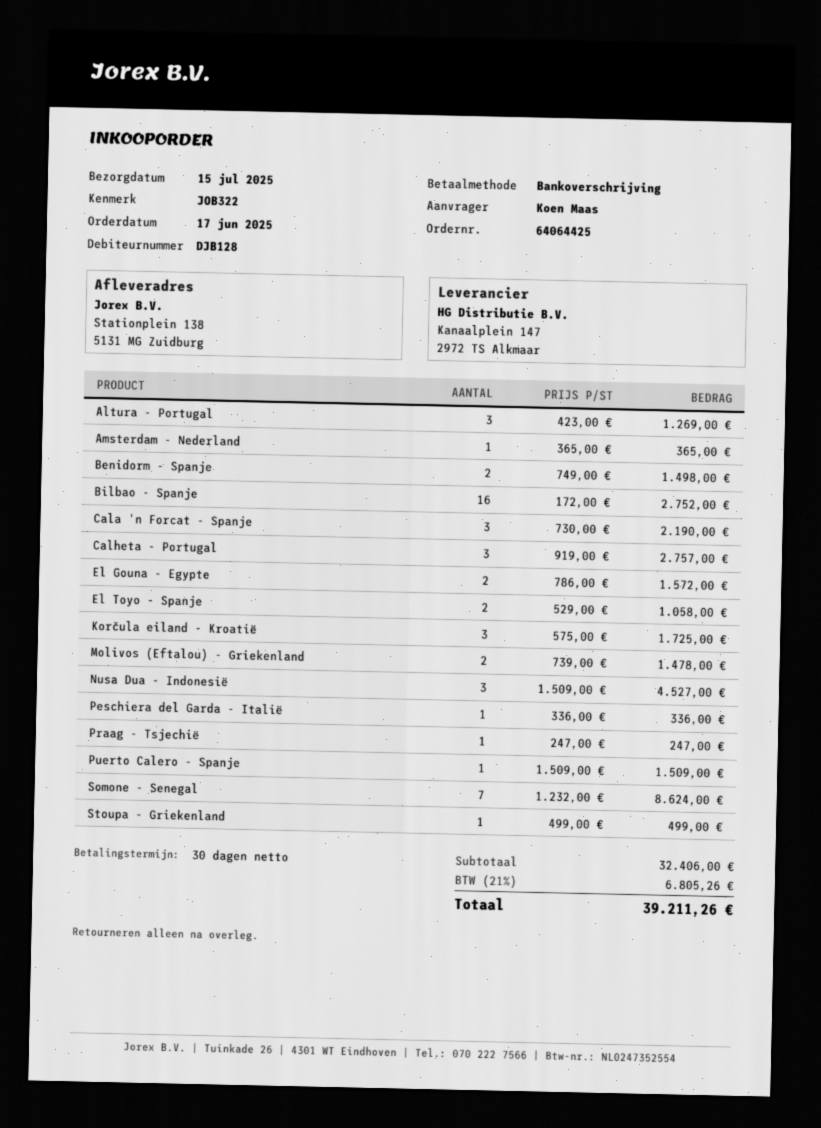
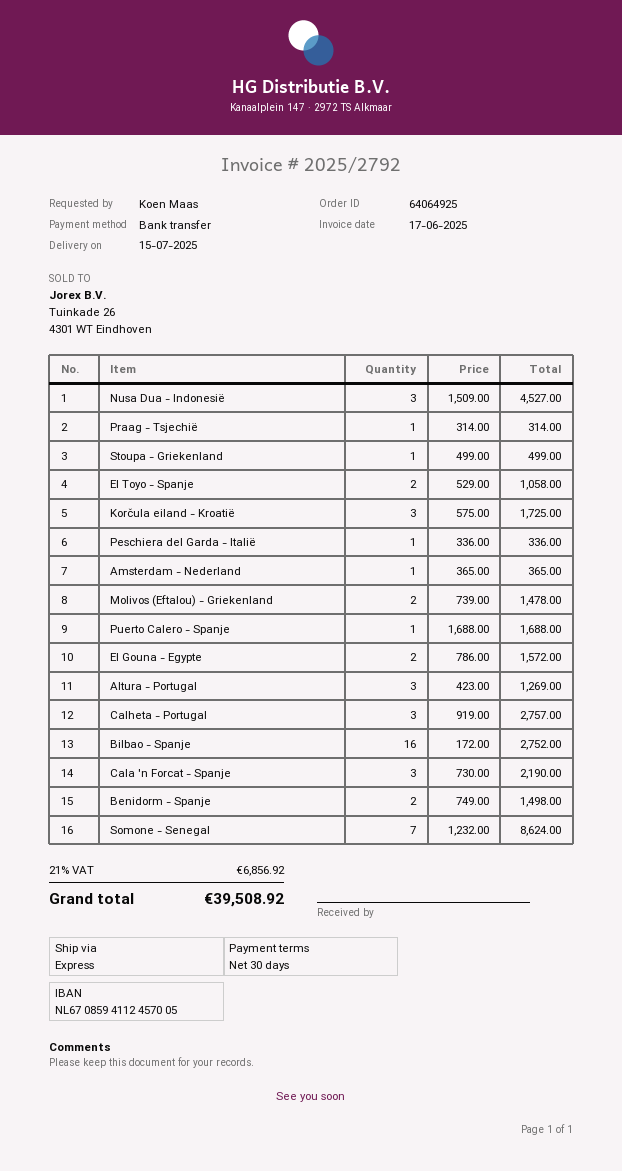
order number: 64064425 -> 64064925
Praag - Tsjechië: 1 x 247.00 = 247.00 -> 1 x 314.00 = 314.00
Puerto Calero - Spanje: 1 x 1509.00 = 1509.00 -> 1 x 1688.00 = 1688.00
tax: 21% = 6805.26 -> 21% = 6856.92
total: 39211.26 -> 39508.92

